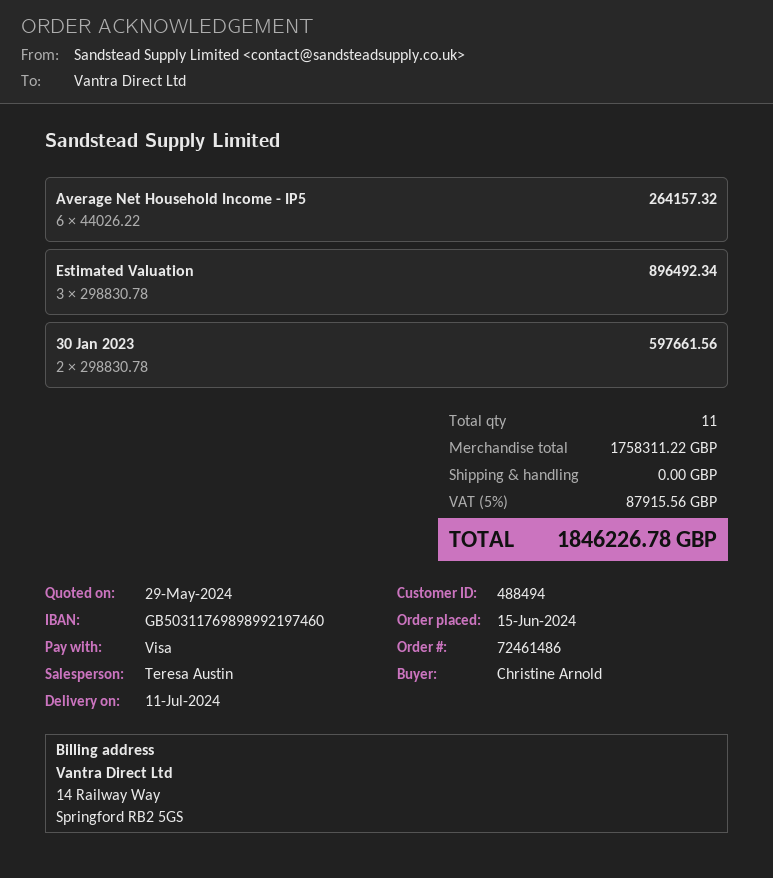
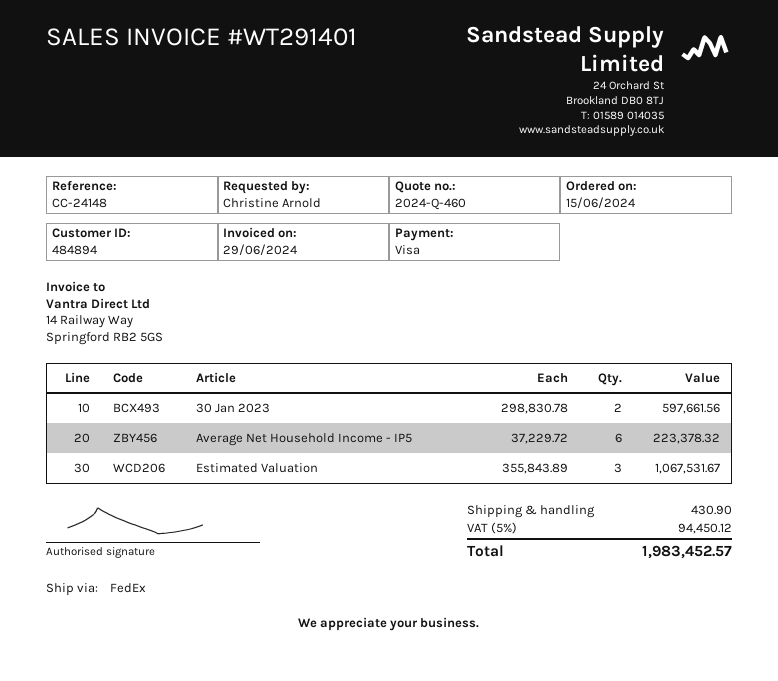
customer number: 488494 -> 484894
Average Net Household Income - IP5: 6 x 44026.22 = 264157.32 -> 6 x 37229.72 = 223378.32
Estimated Valuation: 3 x 298830.78 = 896492.34 -> 3 x 355843.89 = 1067531.67
shipping: 0.00 -> 430.90
tax: 5% = 87915.56 -> 5% = 94450.12
total: 1846226.78 -> 1983452.57

